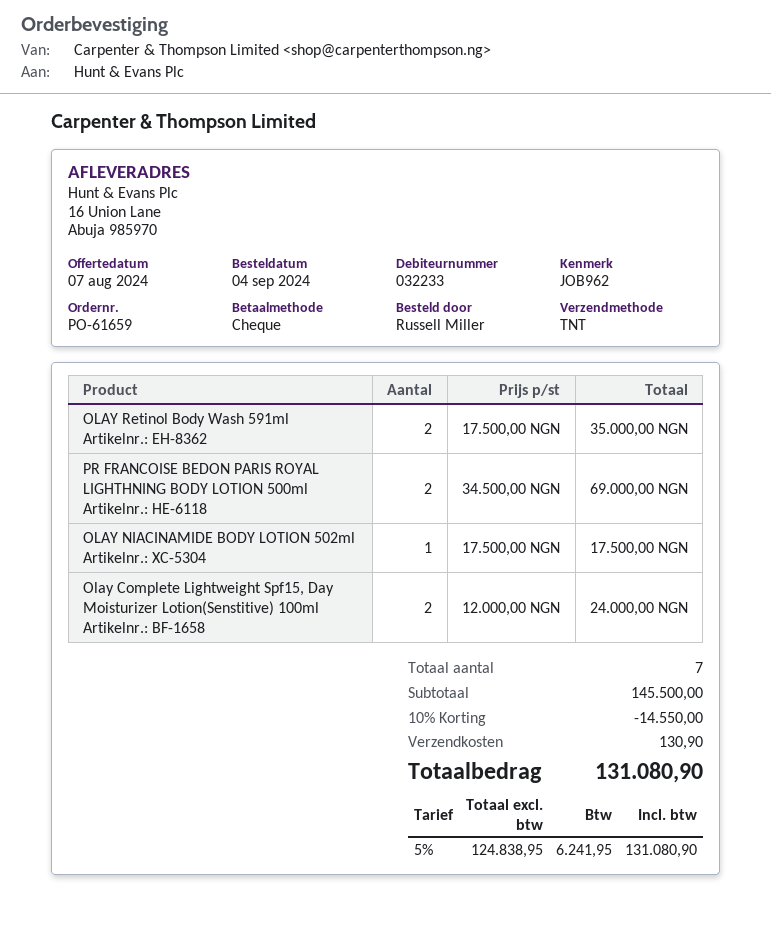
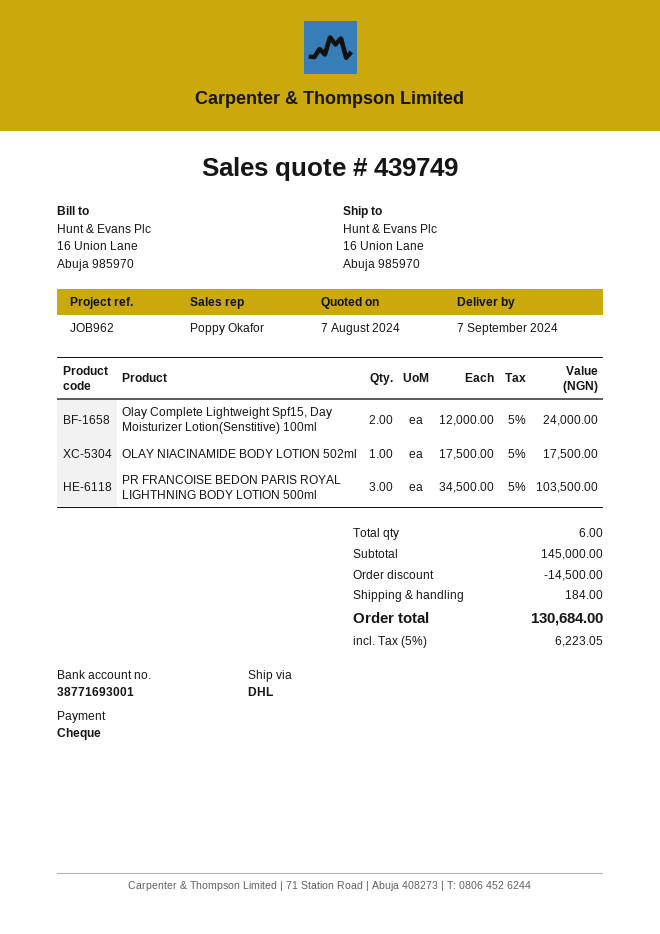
shipping method: TNT -> DHL
OLAY Retinol Body Wash 591ml: 2 x 17500.00 = 35000.00 -> none
PR FRANCOISE BEDON PARIS ROYAL LIGHTHNING BODY LOTION 500ml: 2 x 34500.00 = 69000.00 -> 3 x 34500.00 = 103500.00
total quantity: 7 -> 6
subtotal: 145500.00 -> 145000.00
discount: 14550.00 -> 14500.00
shipping: 130.90 -> 184.00
tax: 5% = 6241.95 -> 5% = 6223.05
total: 131080.90 -> 130684.00

